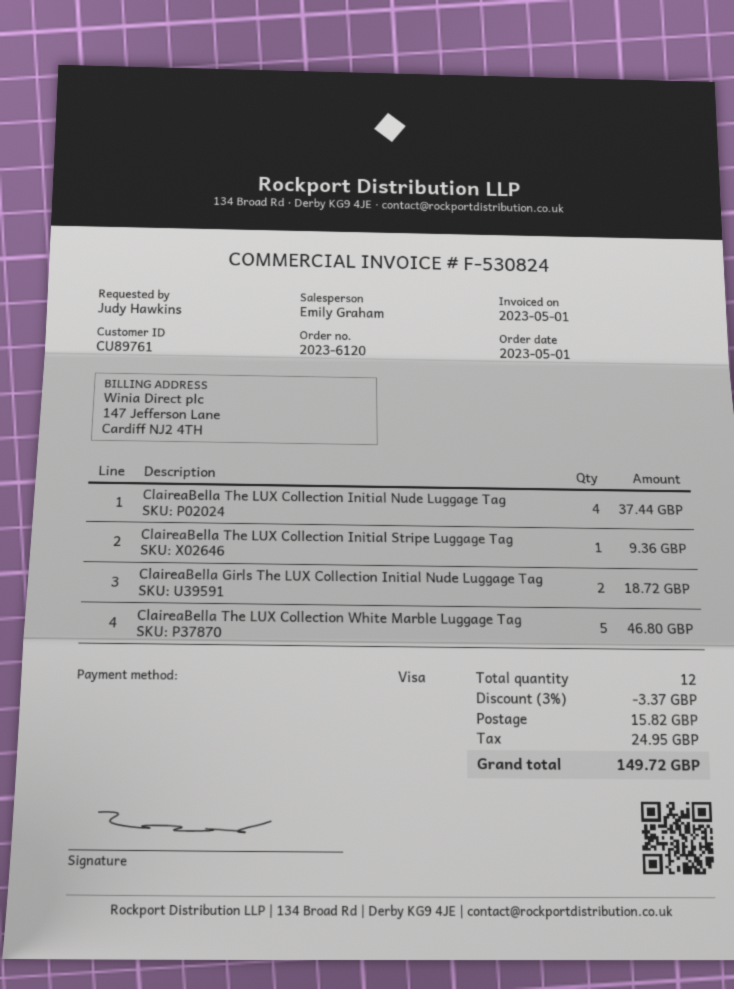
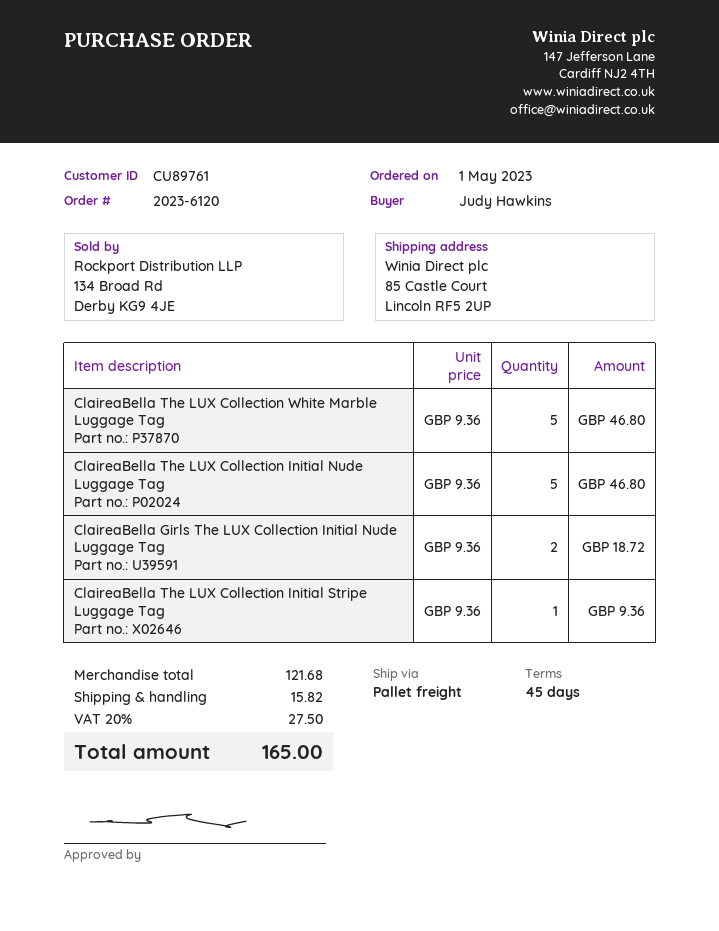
ClaireaBella The LUX Collection Initial Nude Luggage Tag: 4 for 37.44 -> 5 for 46.80
discount: 3% = 3.37 -> none
tax: 24.95 -> 27.50
total: 149.72 -> 165.00

